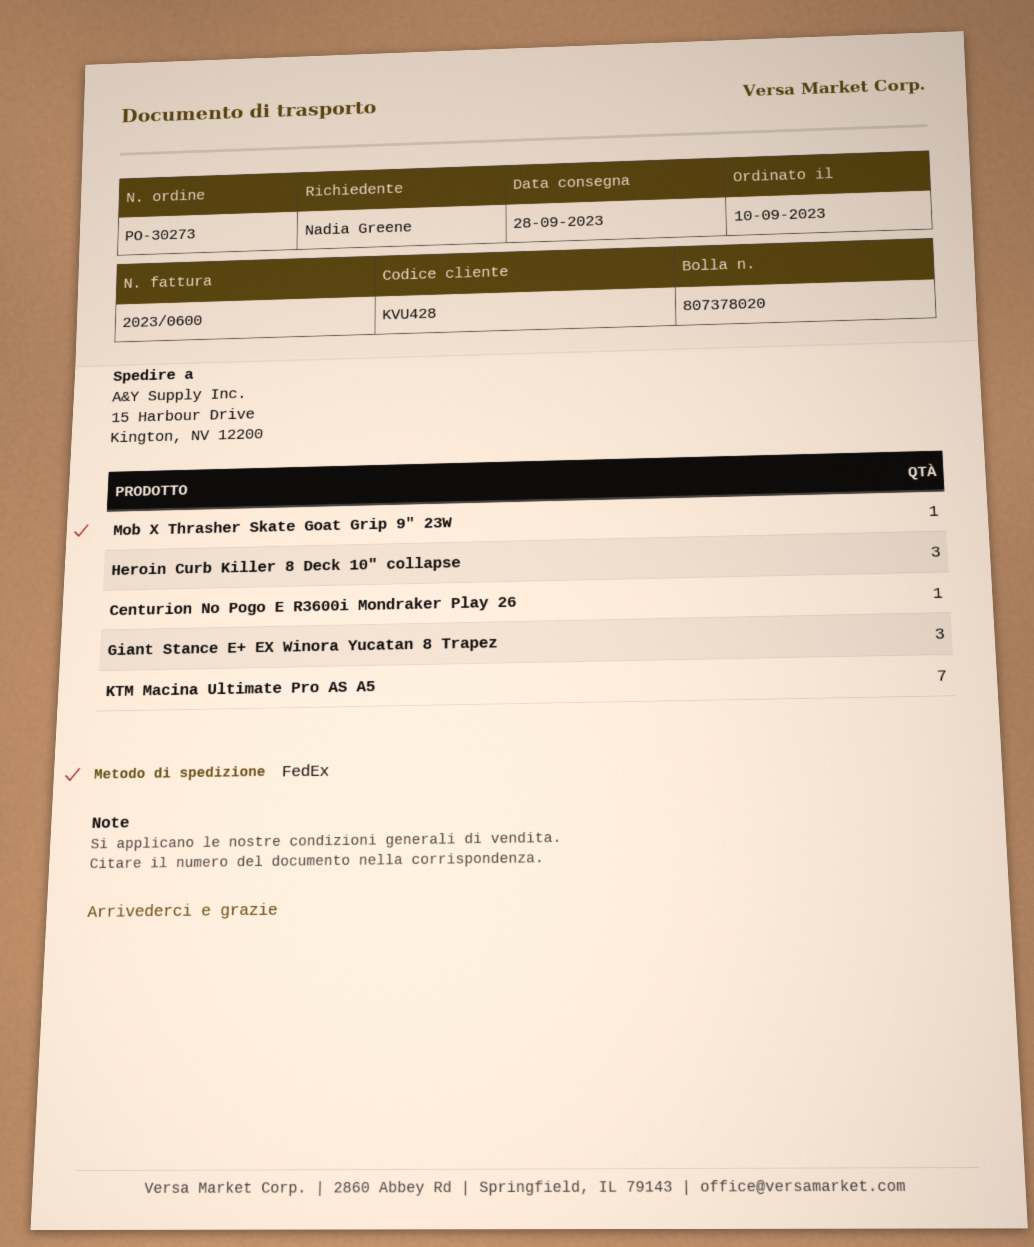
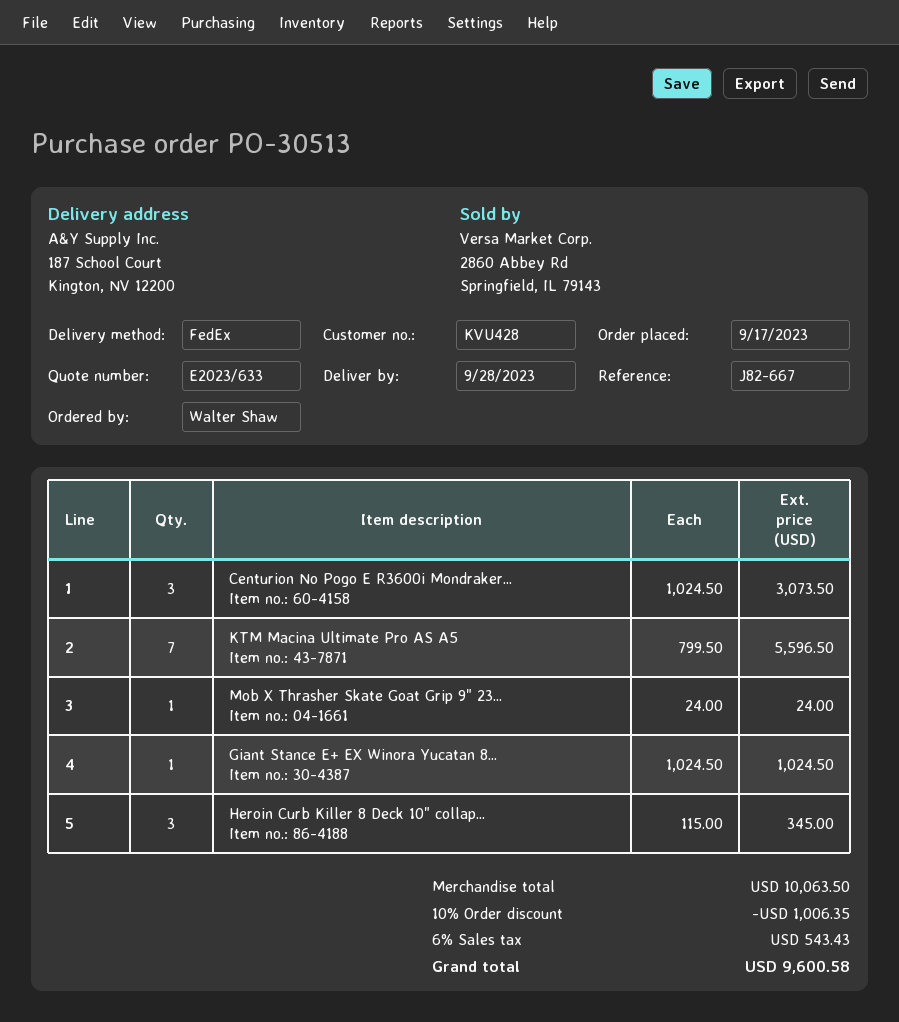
order number: PO-30273 -> PO-30513
order date: 2023-09-10 -> 2023-09-17
ordered by: Nadia Greene -> Walter Shaw
ship to: 15 Harbour Drive, Kington, NV 12200 -> 187 School Court, Kington, NV 12200
Centurion No Pogo E R3600i Mondraker Play 26: 1 -> 3
Giant Stance E+ EX Winora Yucatan 8 Trapez: 3 -> 1

